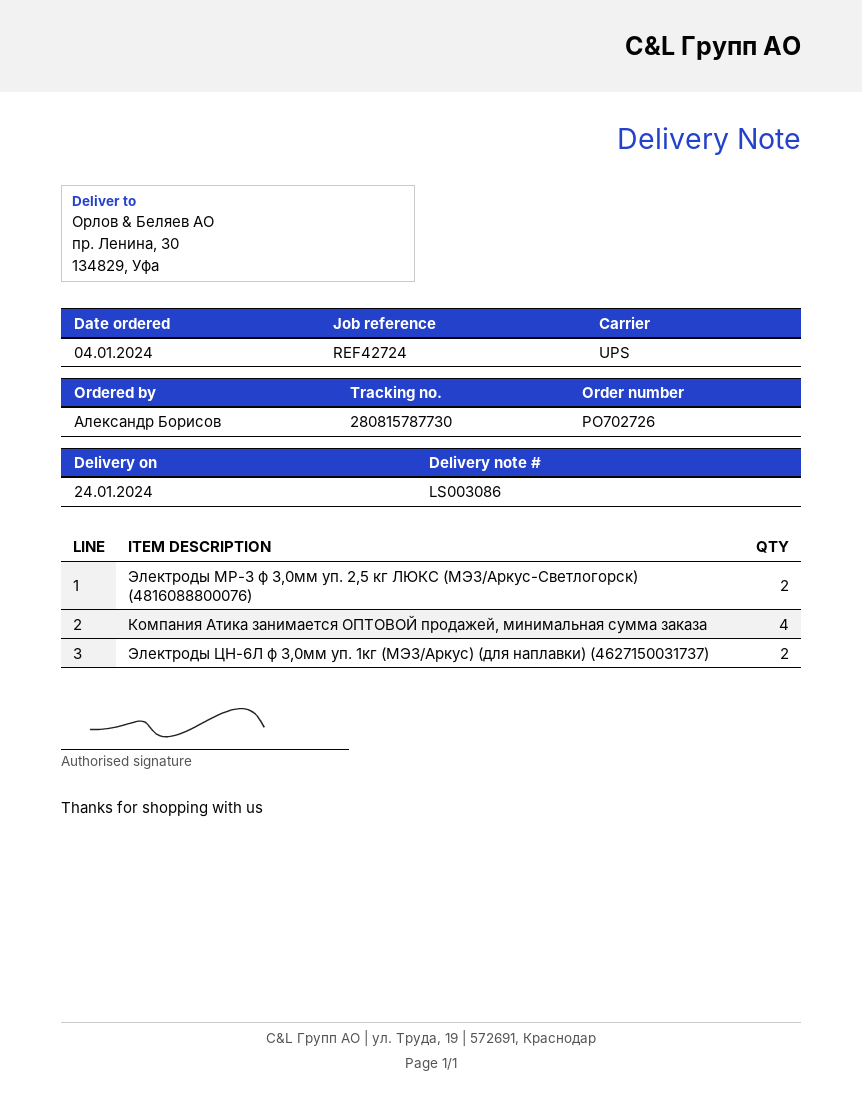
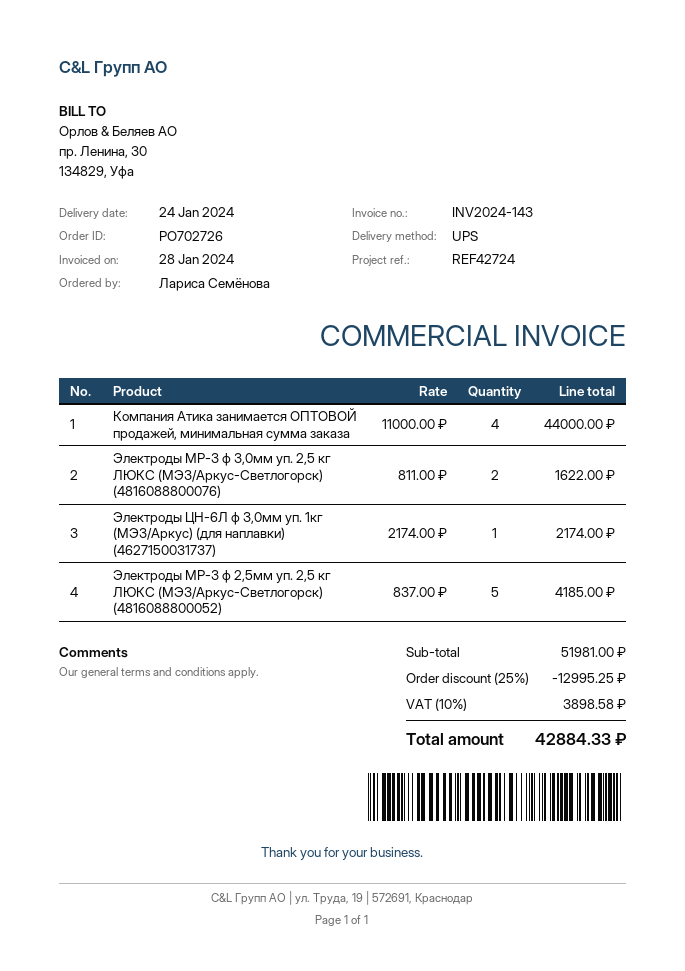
ordered by: Александр Борисов -> Лариса Семёнова
Электроды ЦН-6Л ф 3,0мм уп. 1кг (МЭЗ/Аркус) (для наплавки) (4627150031737): 2 -> 1
Электроды МР-3 ф 2,5мм уп. 2,5 кг ЛЮКС (МЭЗ/Аркус-Светлогорск) (4816088800052): none -> 5

